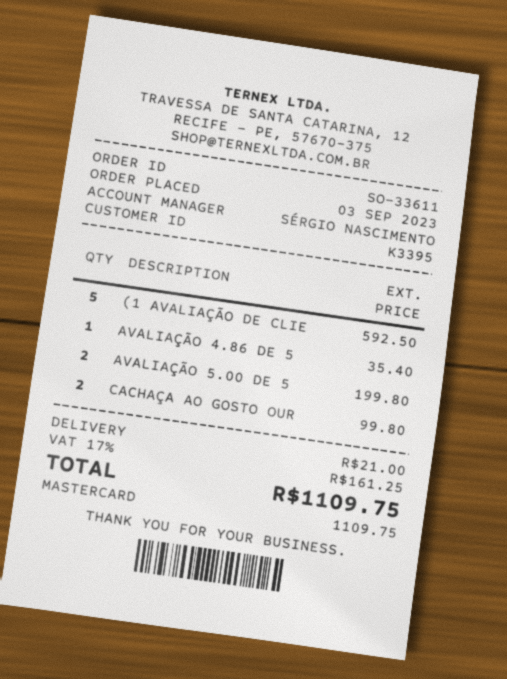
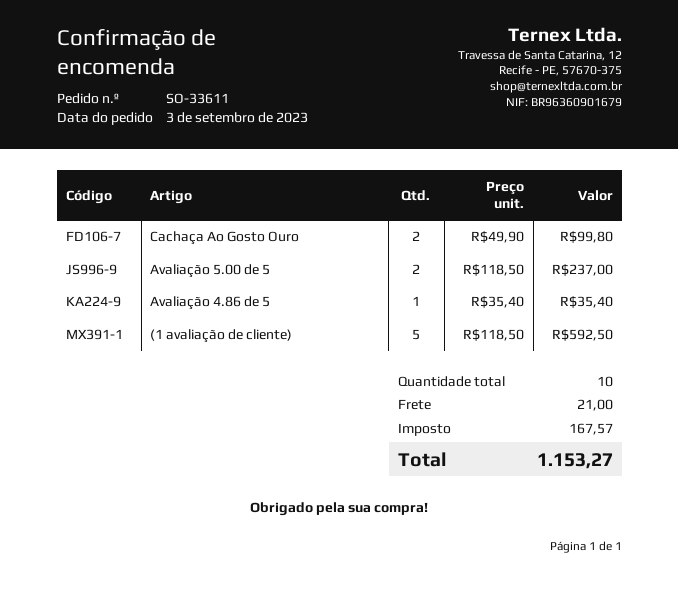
AVALIAÇÃO 5.00 DE 5: 2 for 199.80 -> 2 for 237.00
tax: 161.25 -> 167.57
total: 1109.75 -> 1153.27

